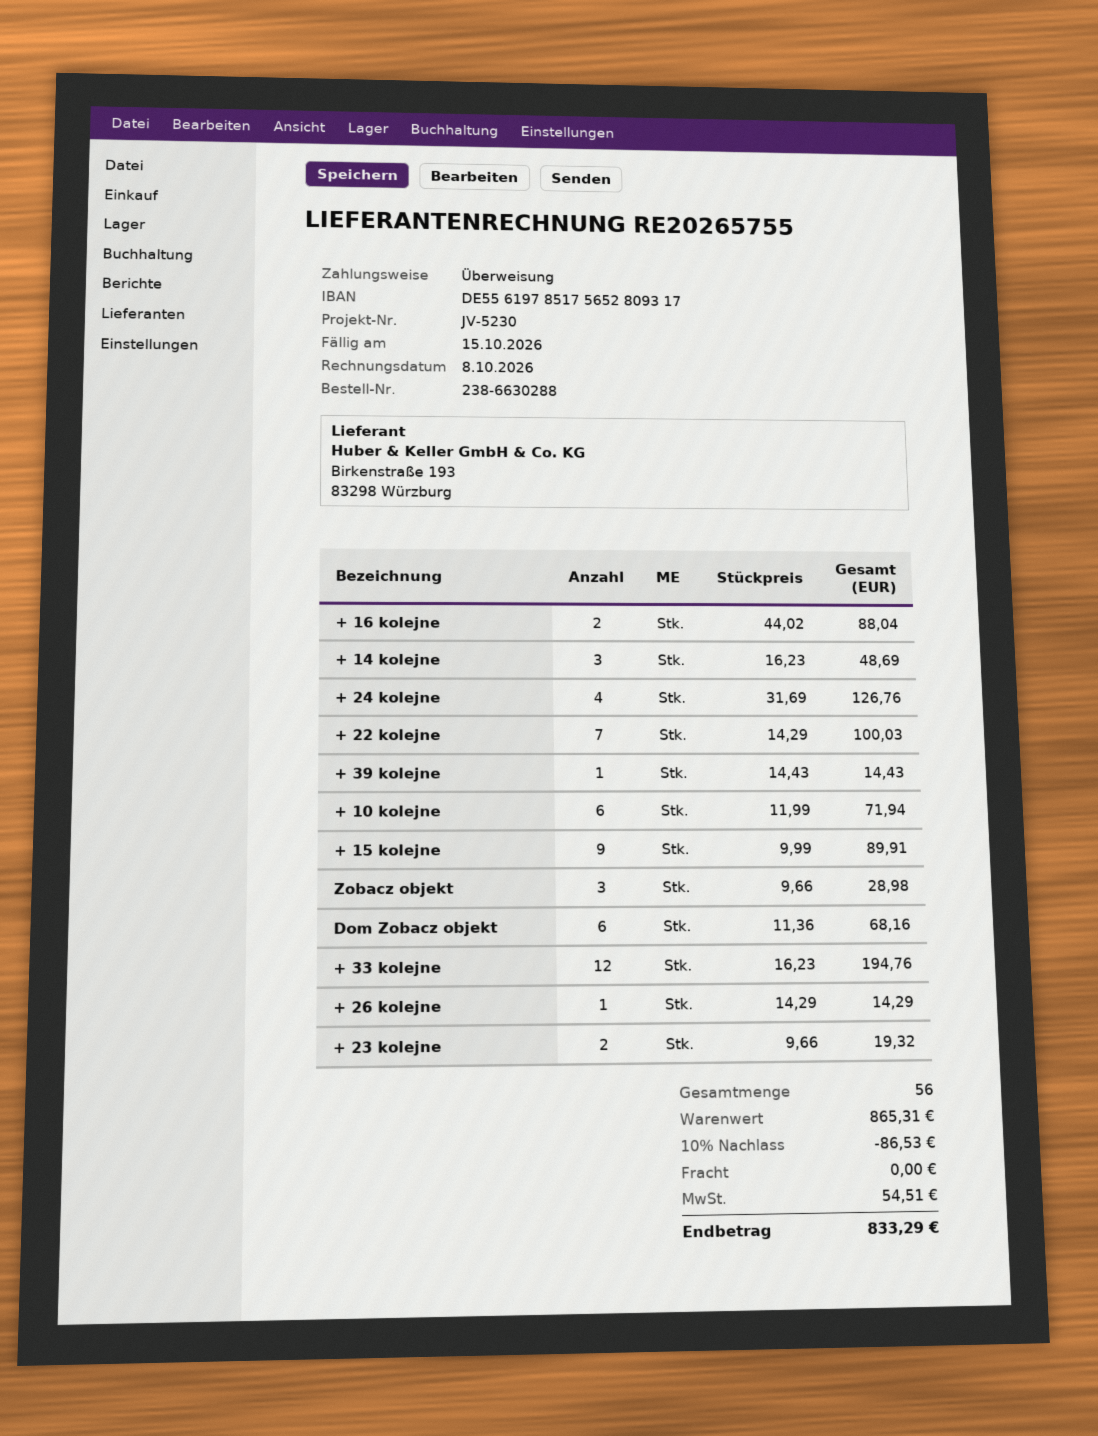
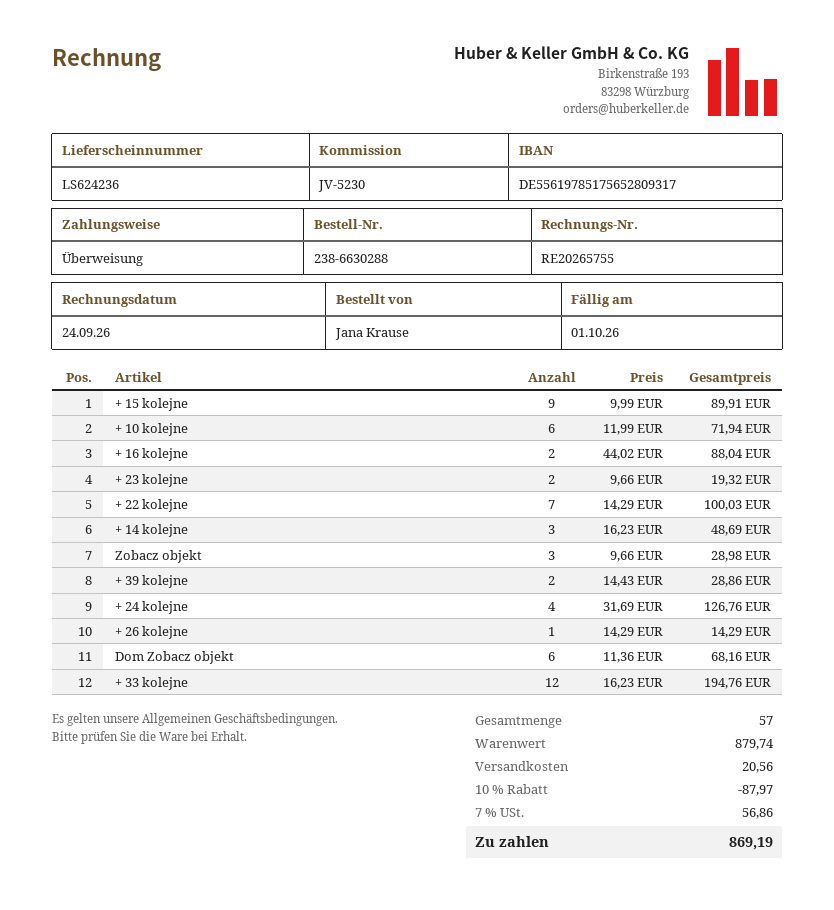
invoice date: 2026-10-08 -> 2026-09-24
due date: 2026-10-15 -> 2026-10-01
+ 39 kolejne: 1 x 14.43 = 14.43 -> 2 x 14.43 = 28.86
total quantity: 56 -> 57
subtotal: 865.31 -> 879.74
discount: 10% = 86.53 -> 10% = 87.97
shipping: 0.00 -> 20.56
tax: 54.51 -> 56.86
total: 833.29 -> 869.19

